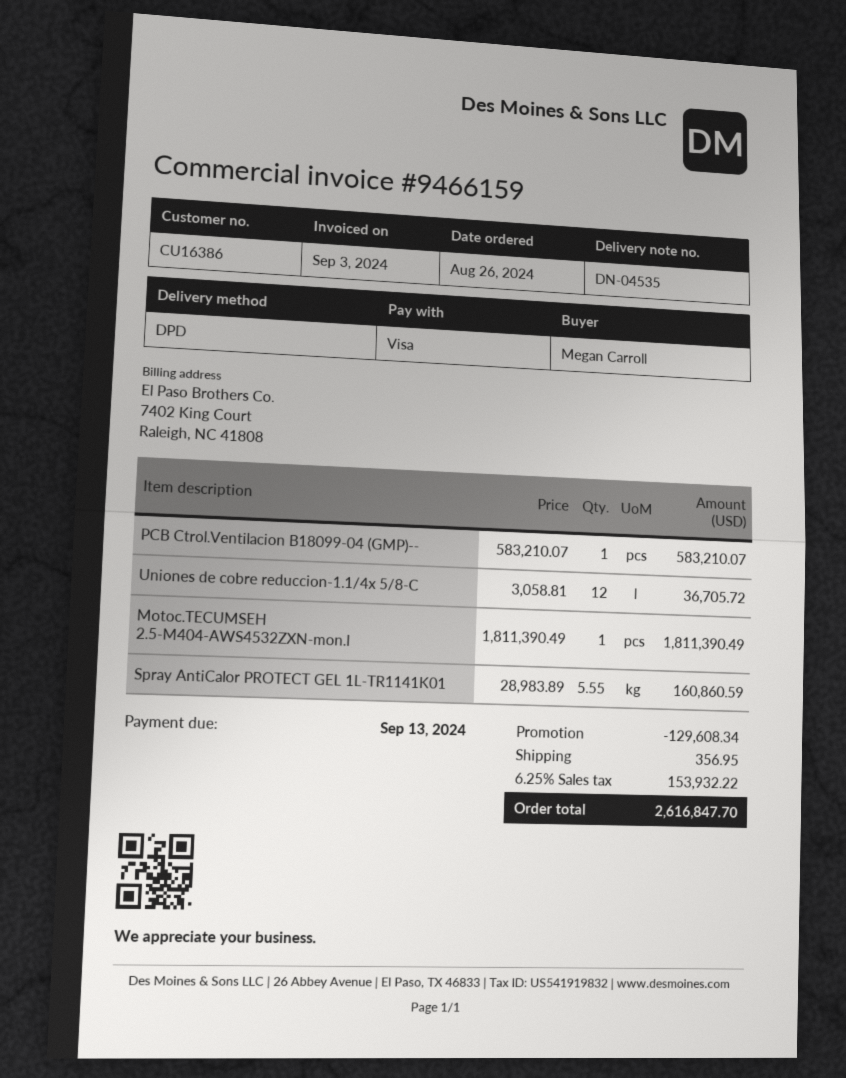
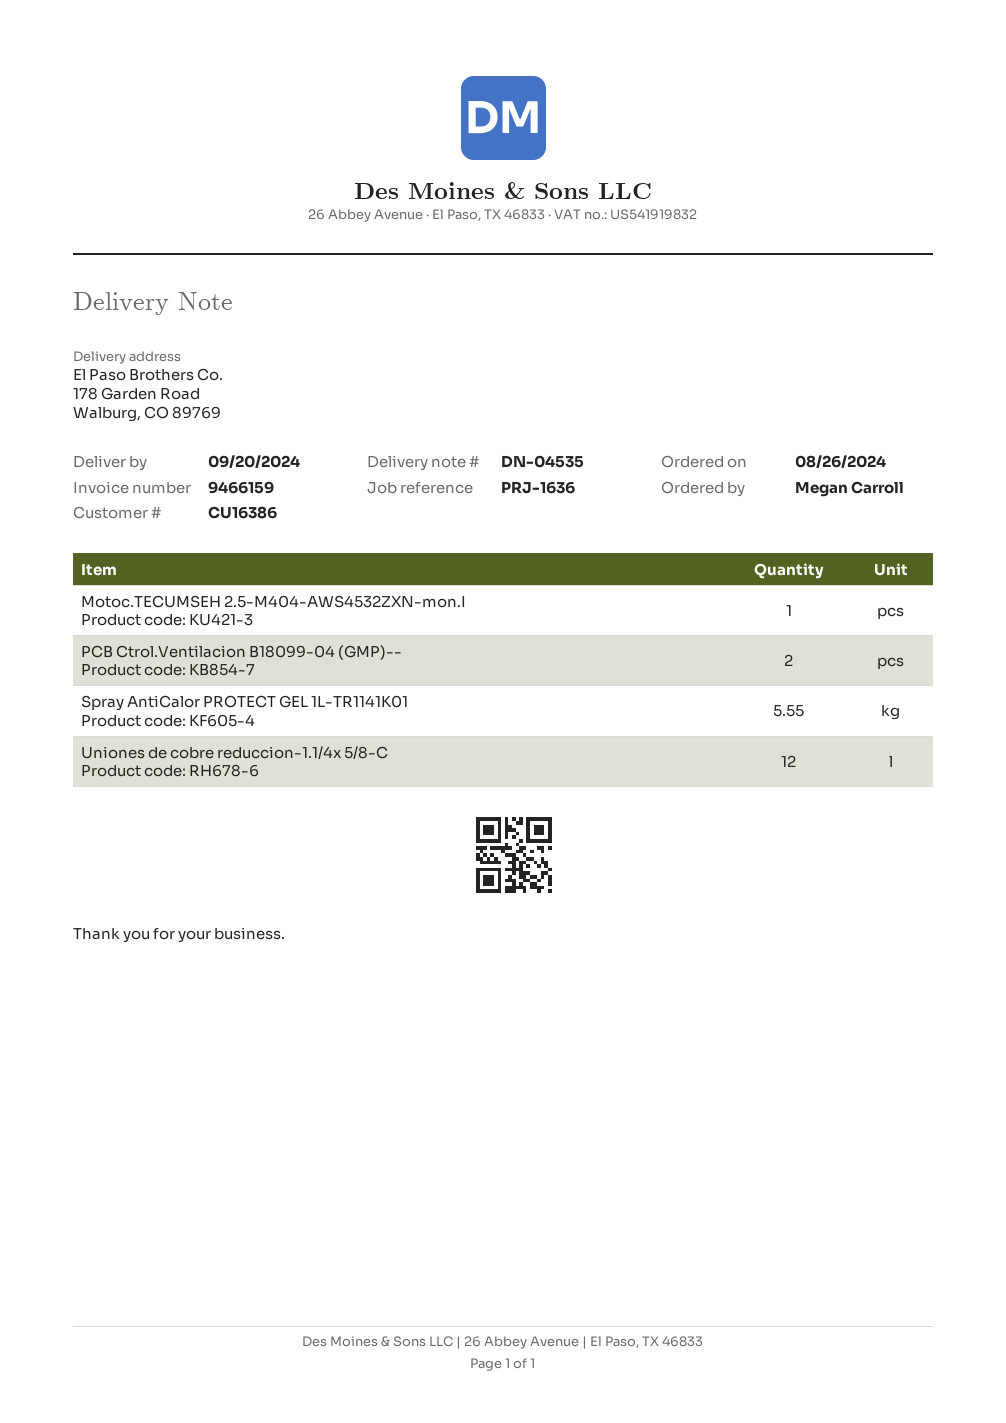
PCB Ctrol.Ventilacion B18099-04 (GMP)--: 1 -> 2

